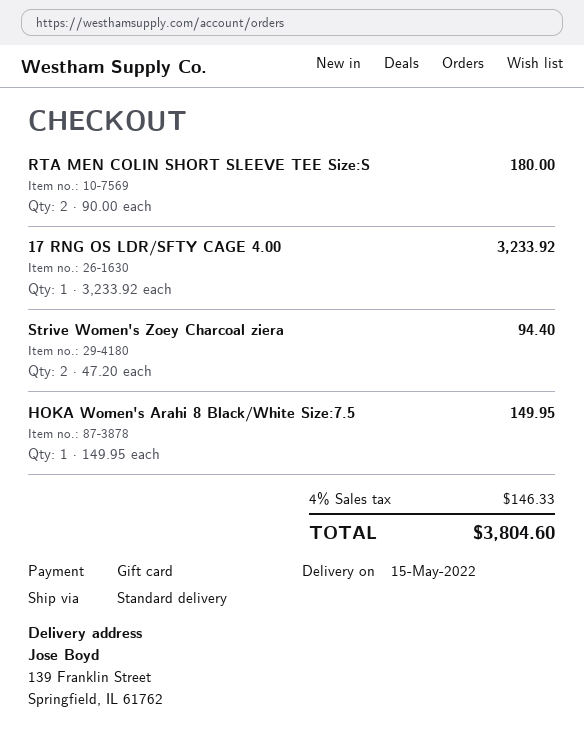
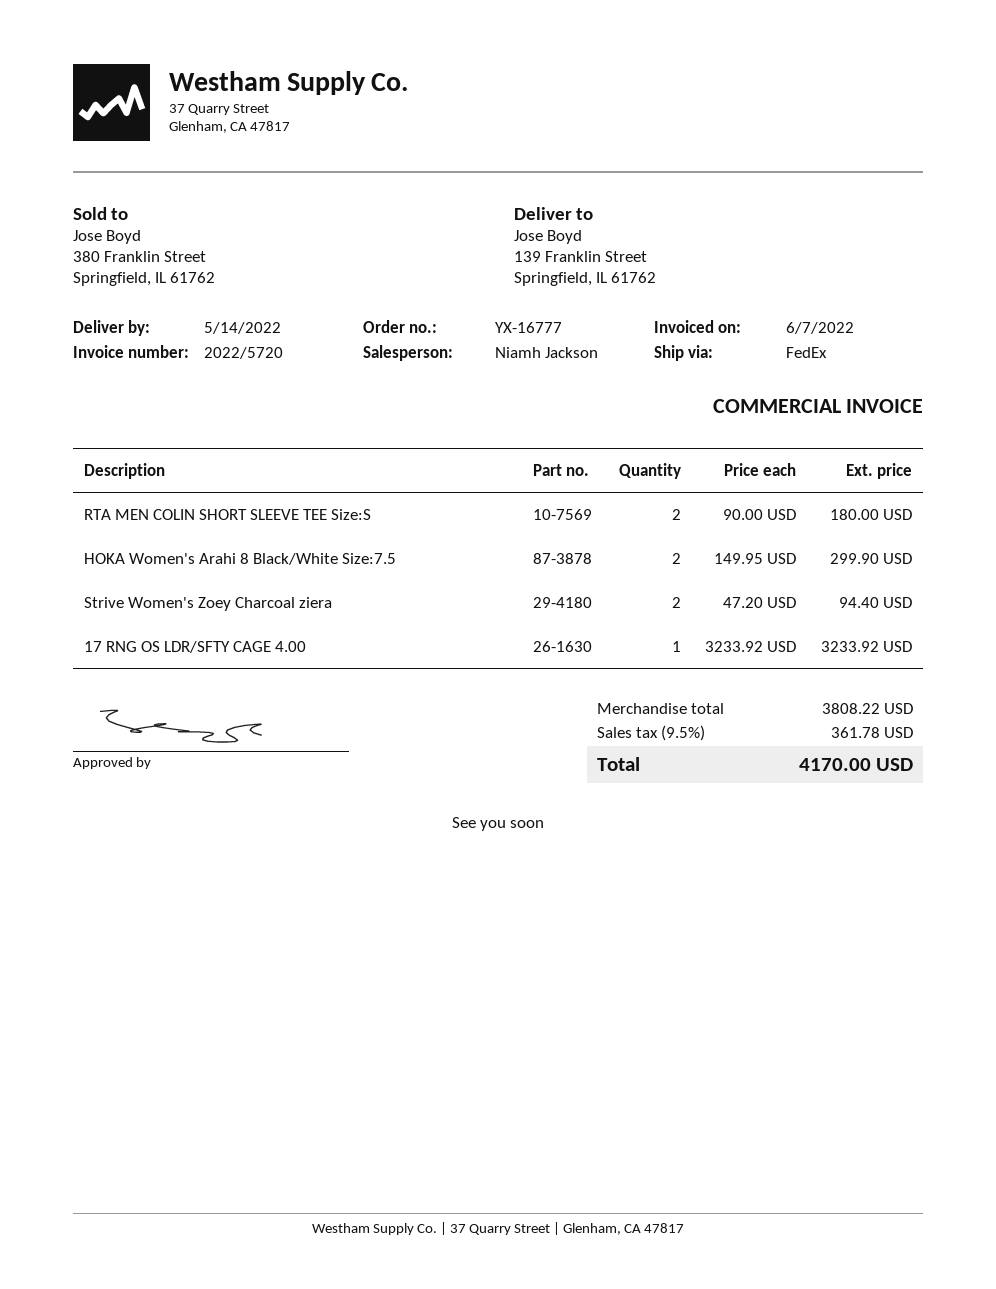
delivery date: 2022-05-15 -> 2022-05-14
shipping method: standard -> FedEx
HOKA Women's Arahi 8 Black/White Size:7.5: 1 x 149.95 = 149.95 -> 2 x 149.95 = 299.90
tax: 4% = 146.33 -> 9.5% = 361.78
total: 3804.60 -> 4170.00

